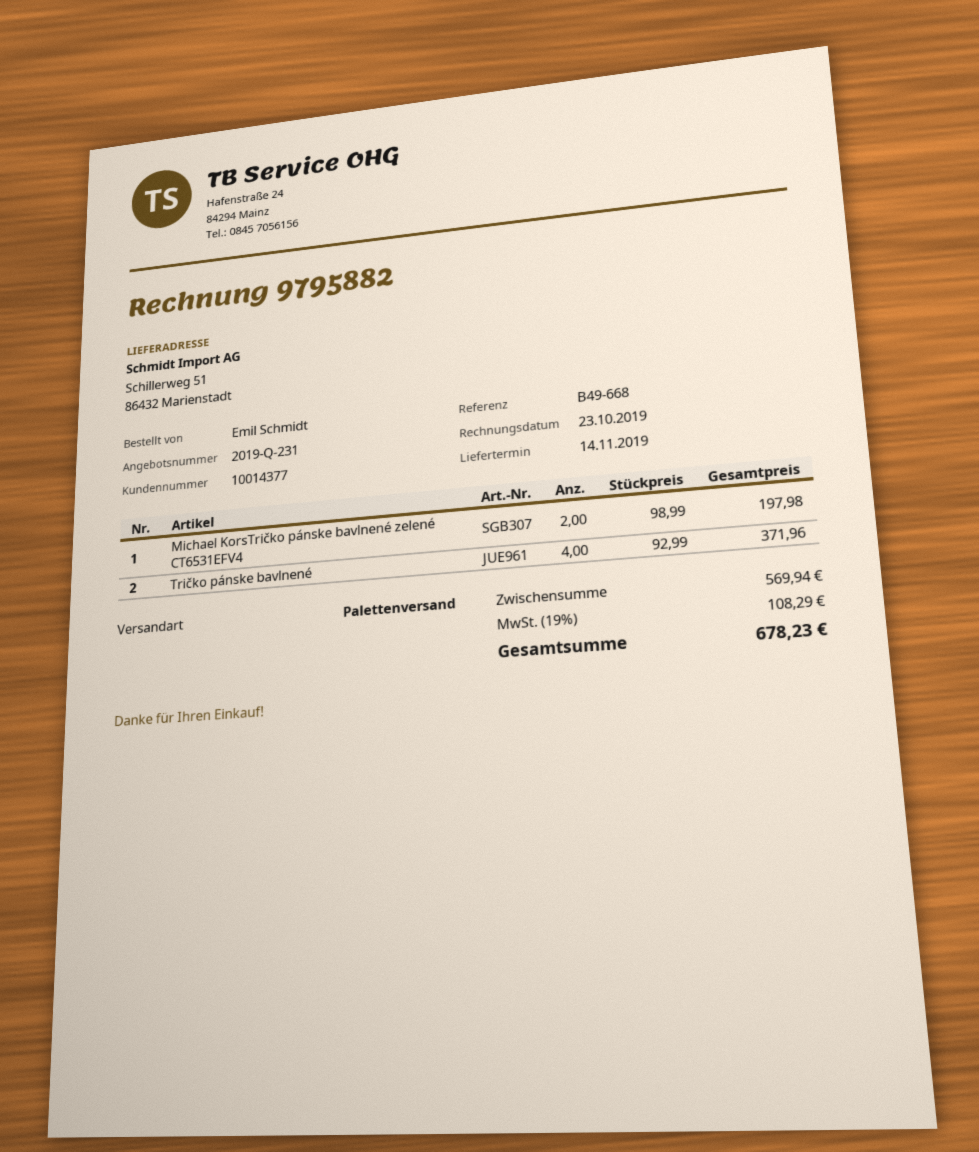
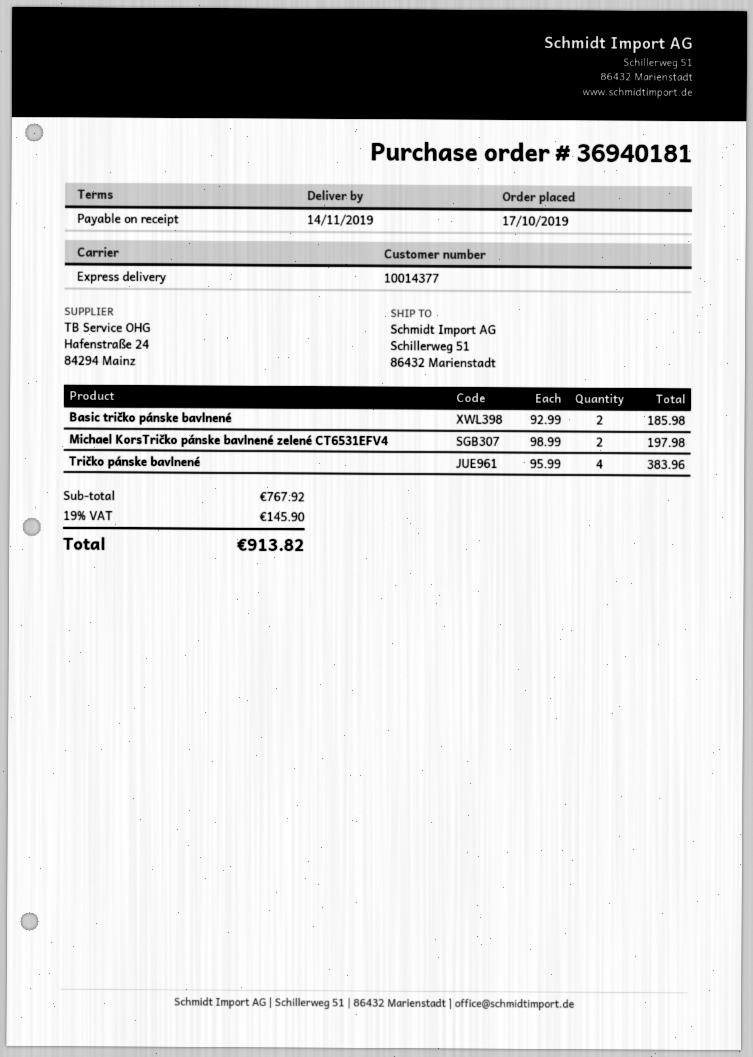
shipping method: pallet freight -> express
Tričko pánske bavlnené: 4 x 92.99 = 371.96 -> 4 x 95.99 = 383.96
Basic tričko pánske bavlnené: none -> 2 x 92.99 = 185.98
subtotal: 569.94 -> 767.92
tax: 19% = 108.29 -> 19% = 145.90
total: 678.23 -> 913.82

